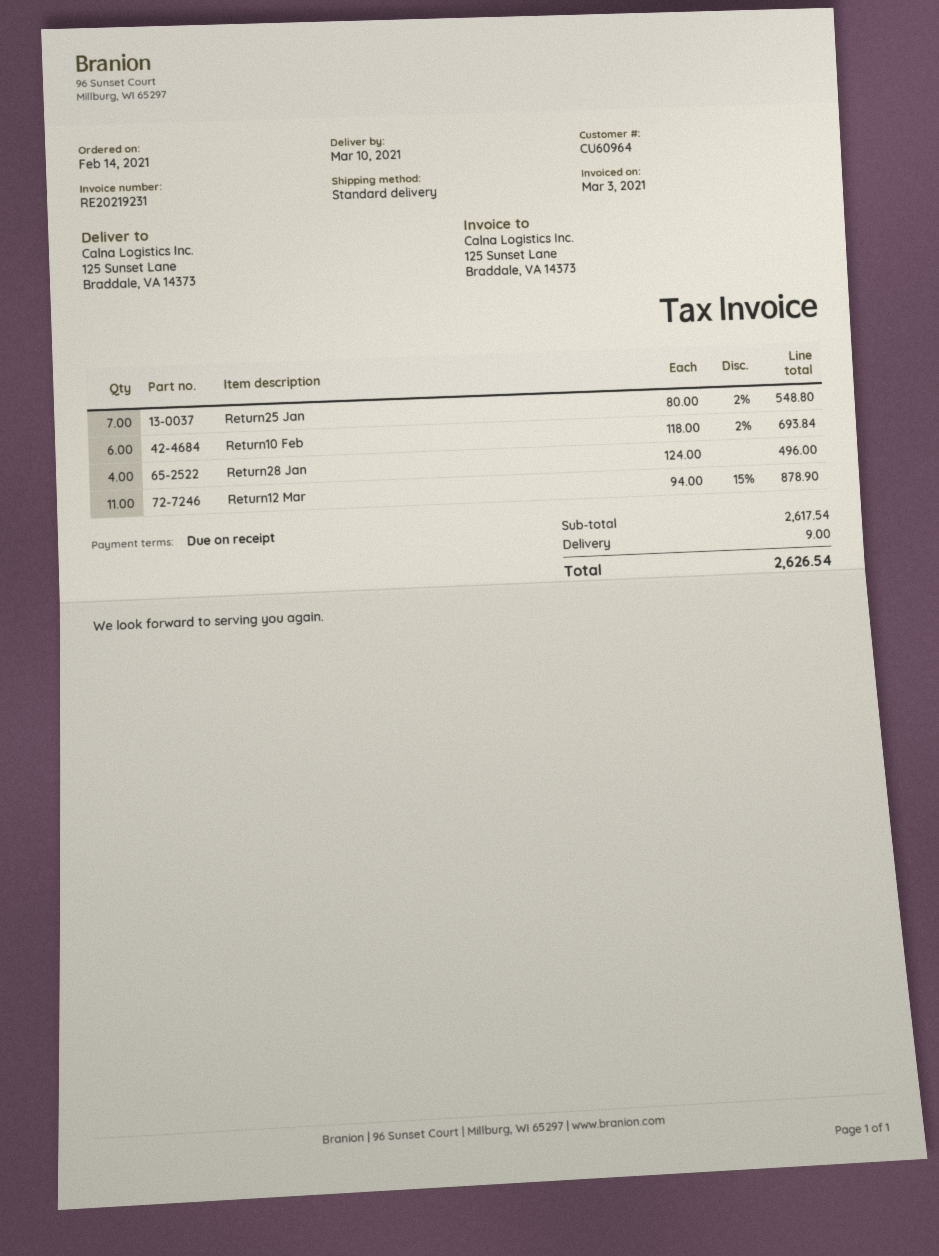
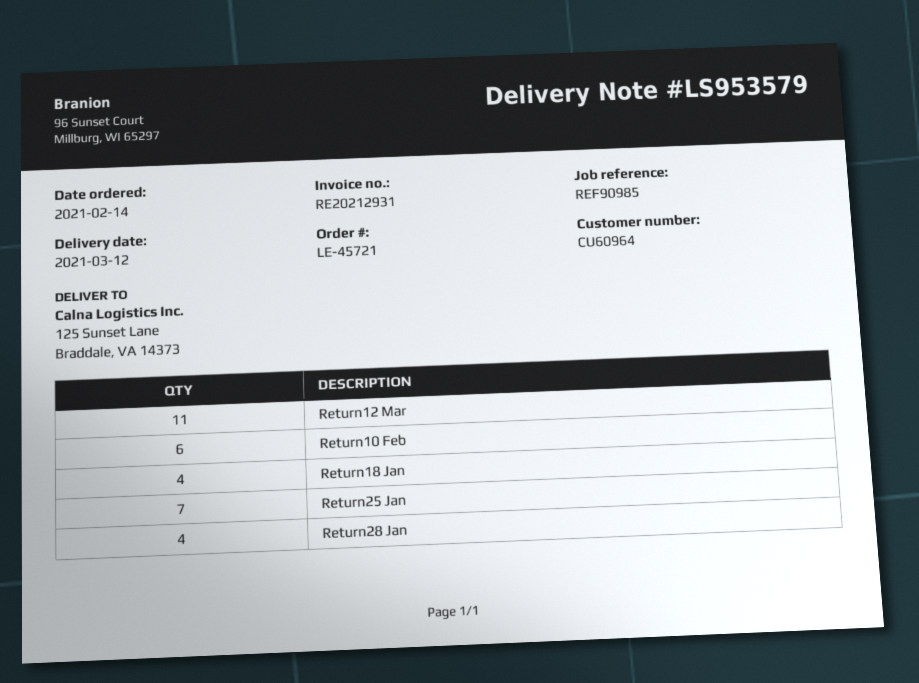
delivery date: 2021-03-10 -> 2021-03-12
invoice number: RE20219231 -> RE20212931
Return18 Jan: none -> 4

